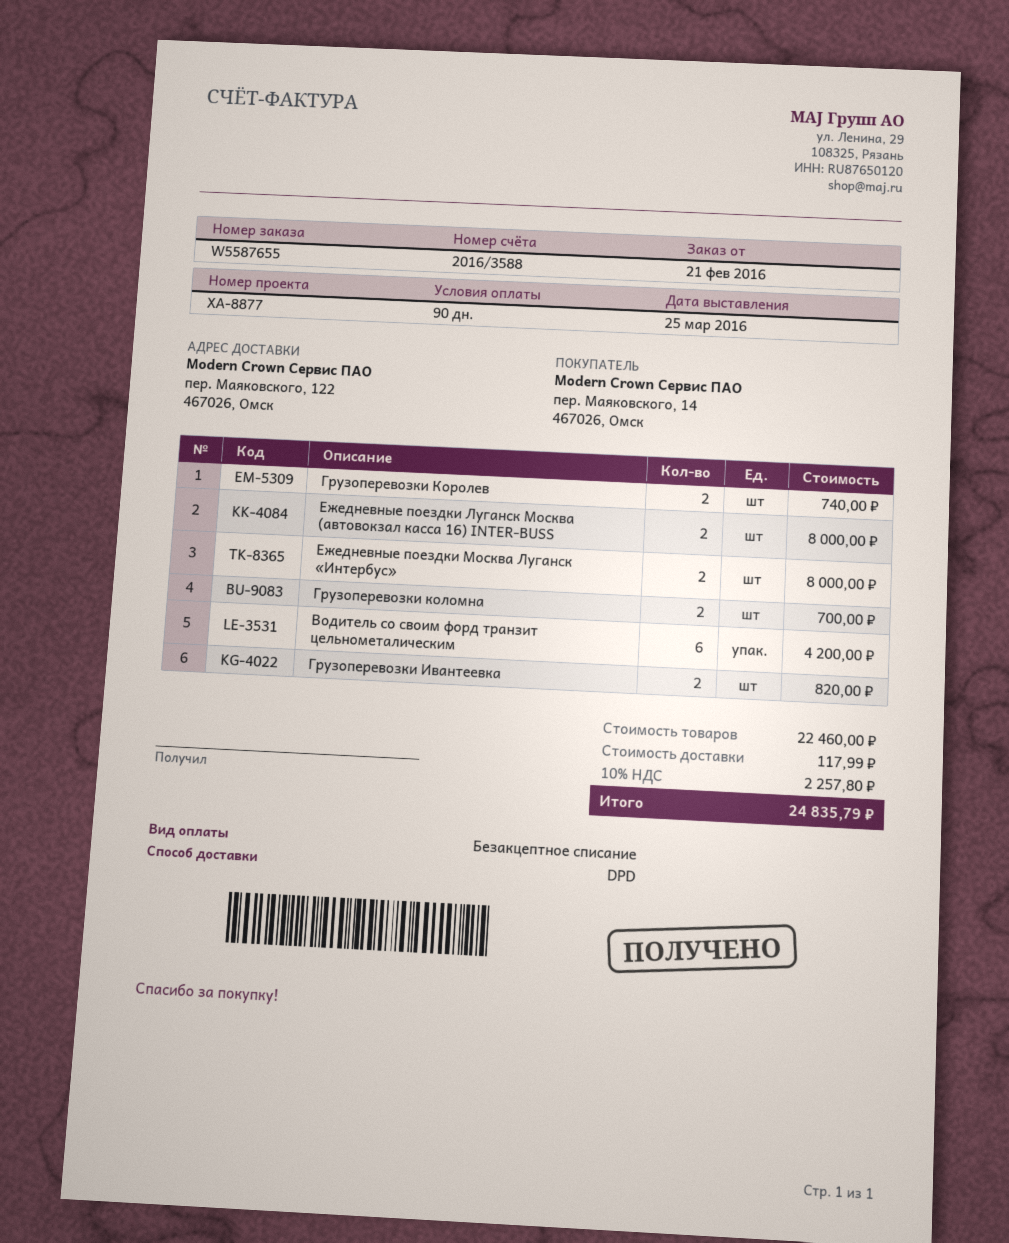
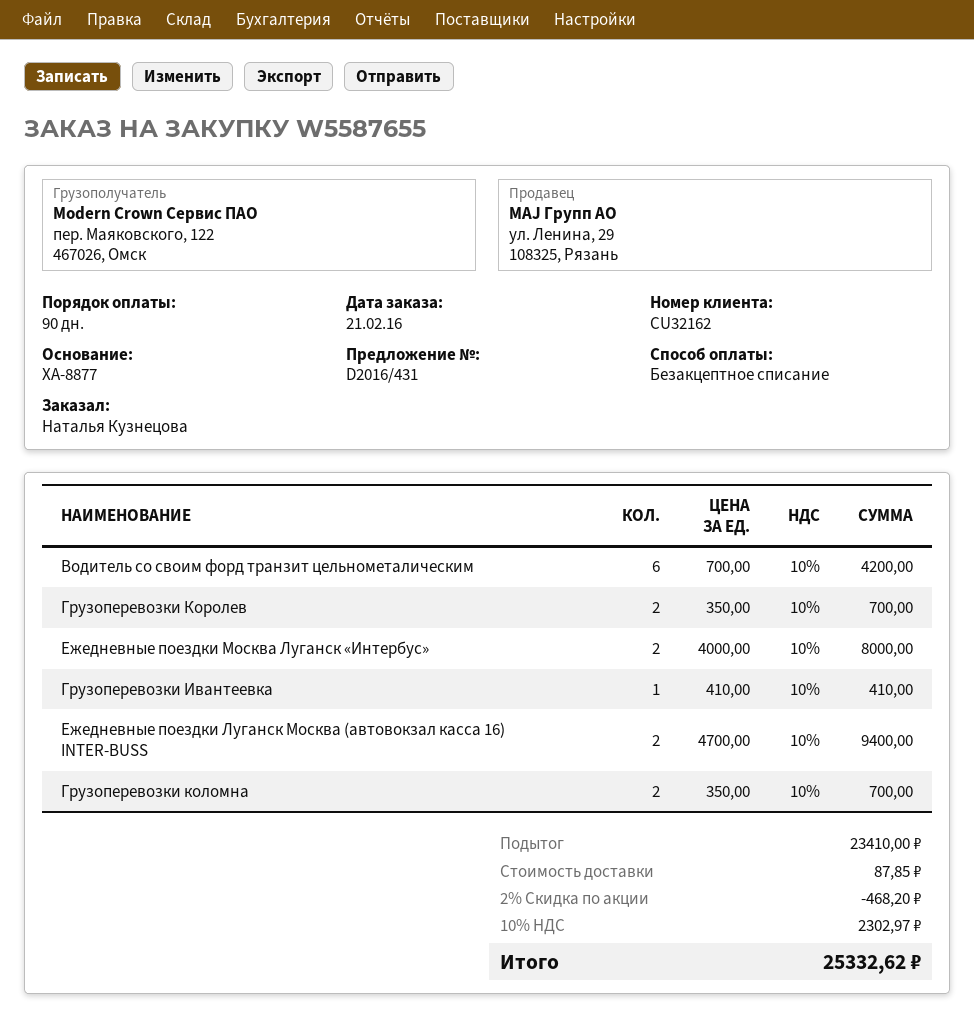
Грузоперевозки Королев: 2 for 740.00 -> 2 for 700.00
Ежедневные поездки Луганск Москва (автовокзал касса 16) INTER-BUSS: 2 for 8000.00 -> 2 for 9400.00
Грузоперевозки Ивантеевка: 2 for 820.00 -> 1 for 410.00
subtotal: 22460.00 -> 23410.00
discount: none -> 2% = 468.20
shipping: 117.99 -> 87.85
tax: 10% = 2257.80 -> 10% = 2302.97
total: 24835.79 -> 25332.62

